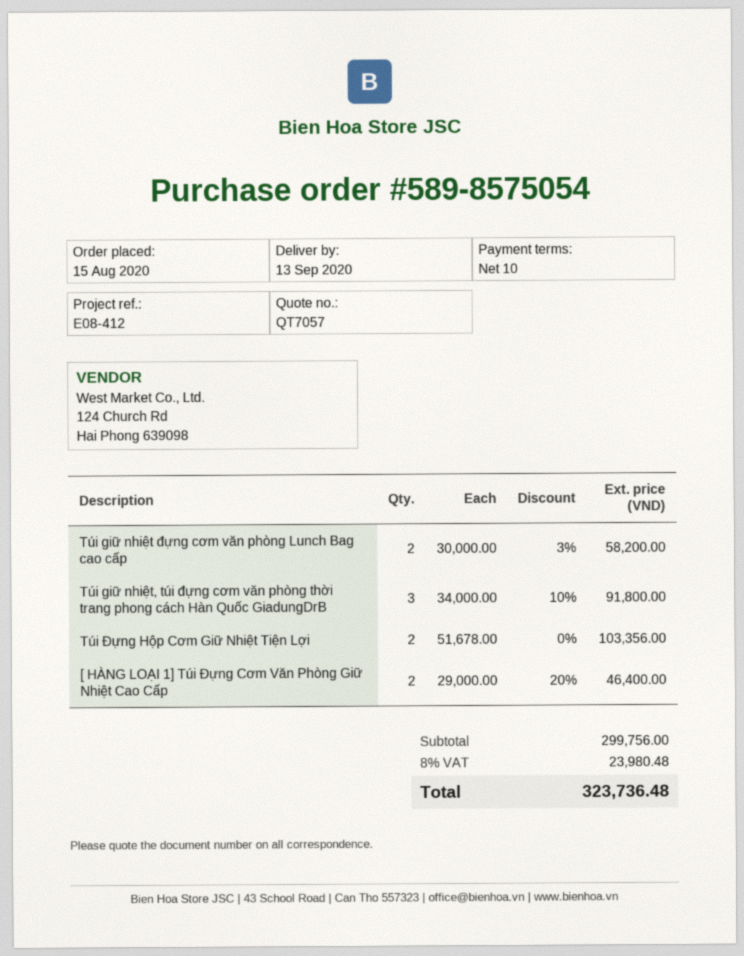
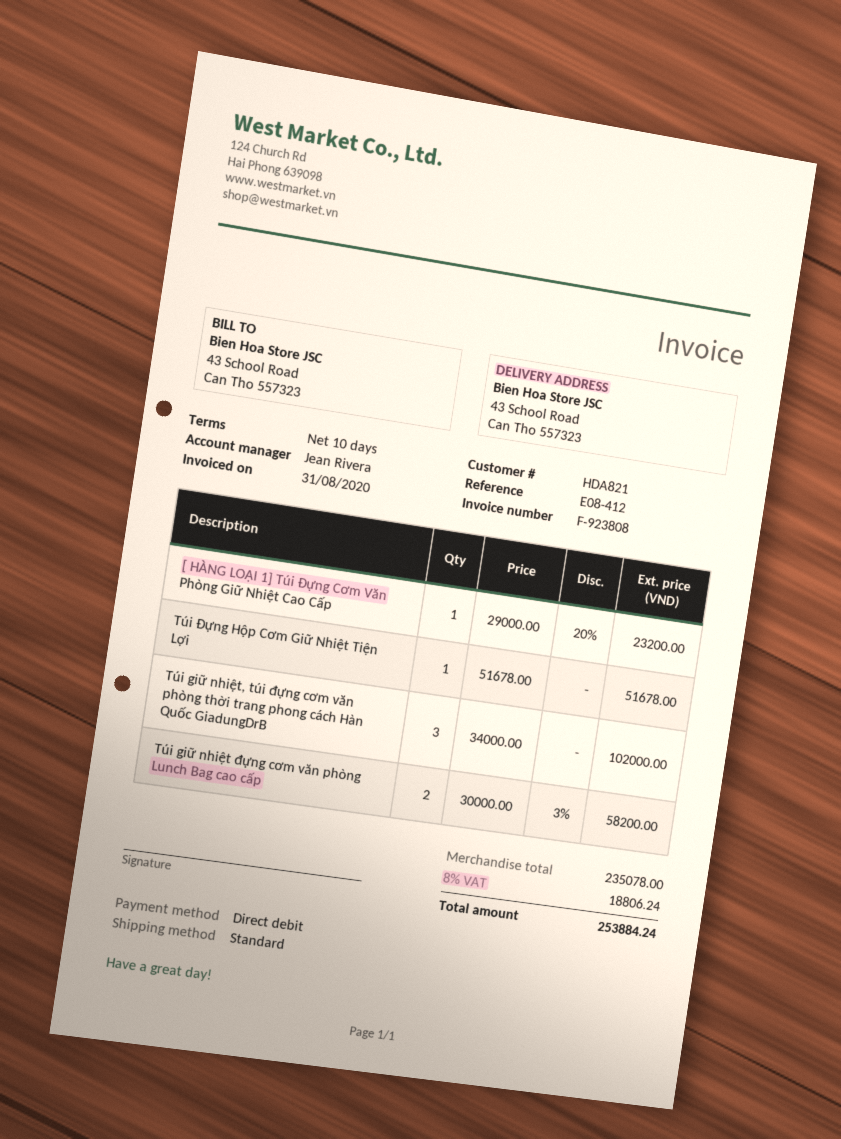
Túi giữ nhiệt, túi đựng cơm văn phòng thời trang phong cách Hàn Quốc GiadungDrB: 3 x 34000.00 - 10% = 91800.00 -> 3 x 34000.00 = 102000.00
Túi Đựng Hộp Cơm Giữ Nhiệt Tiện Lợi: 2 x 51678.00 = 103356.00 -> 1 x 51678.00 = 51678.00
[ HÀNG LOẠI 1] Túi Đựng Cơm Văn Phòng Giữ Nhiệt Cao Cấp: 2 x 29000.00 - 20% = 46400.00 -> 1 x 29000.00 - 20% = 23200.00
subtotal: 299756.00 -> 235078.00
tax: 8% = 23980.48 -> 8% = 18806.24
total: 323736.48 -> 253884.24

